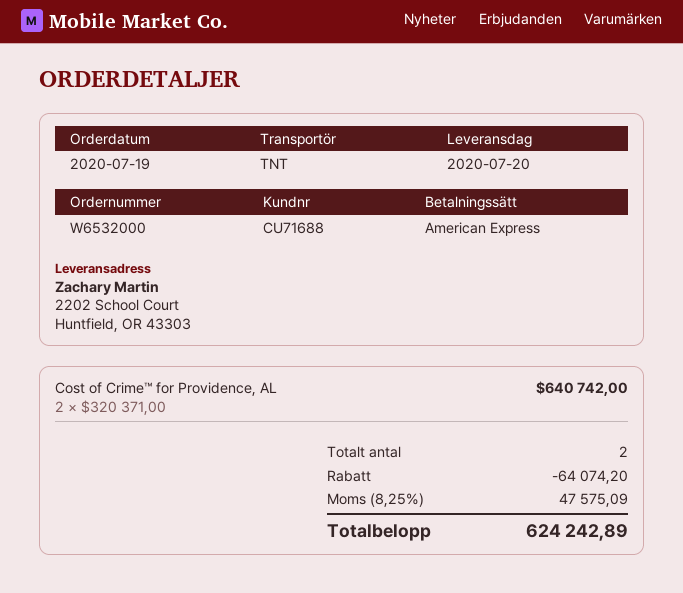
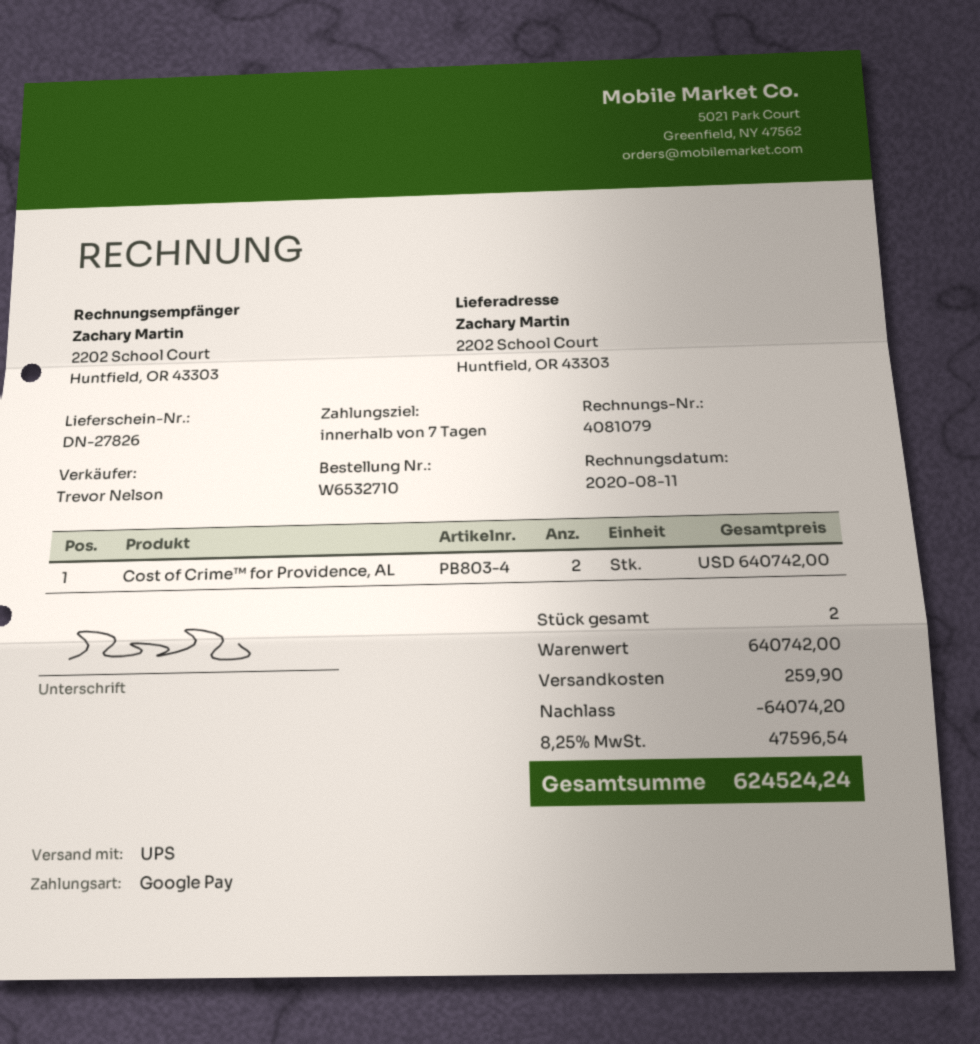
order number: W6532000 -> W6532710
payment method: American Express -> Google Pay
shipping method: TNT -> UPS
shipping: none -> 259.90
tax: 8.25% = 47575.09 -> 8.25% = 47596.54
total: 624242.89 -> 624524.24

